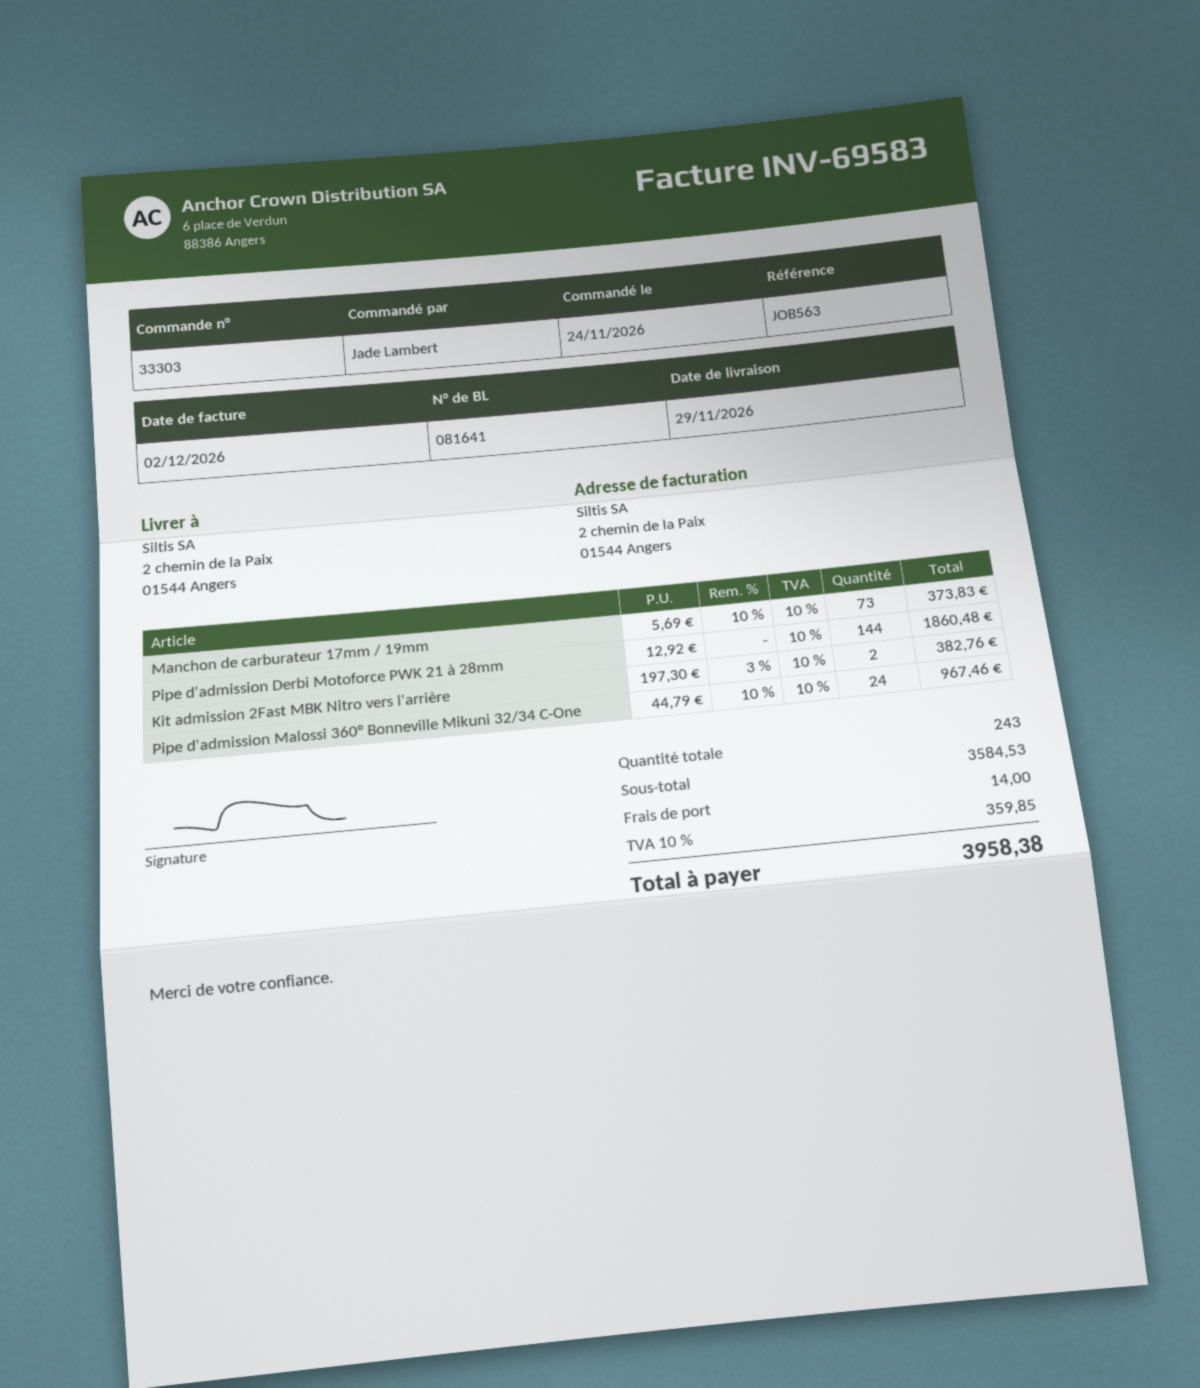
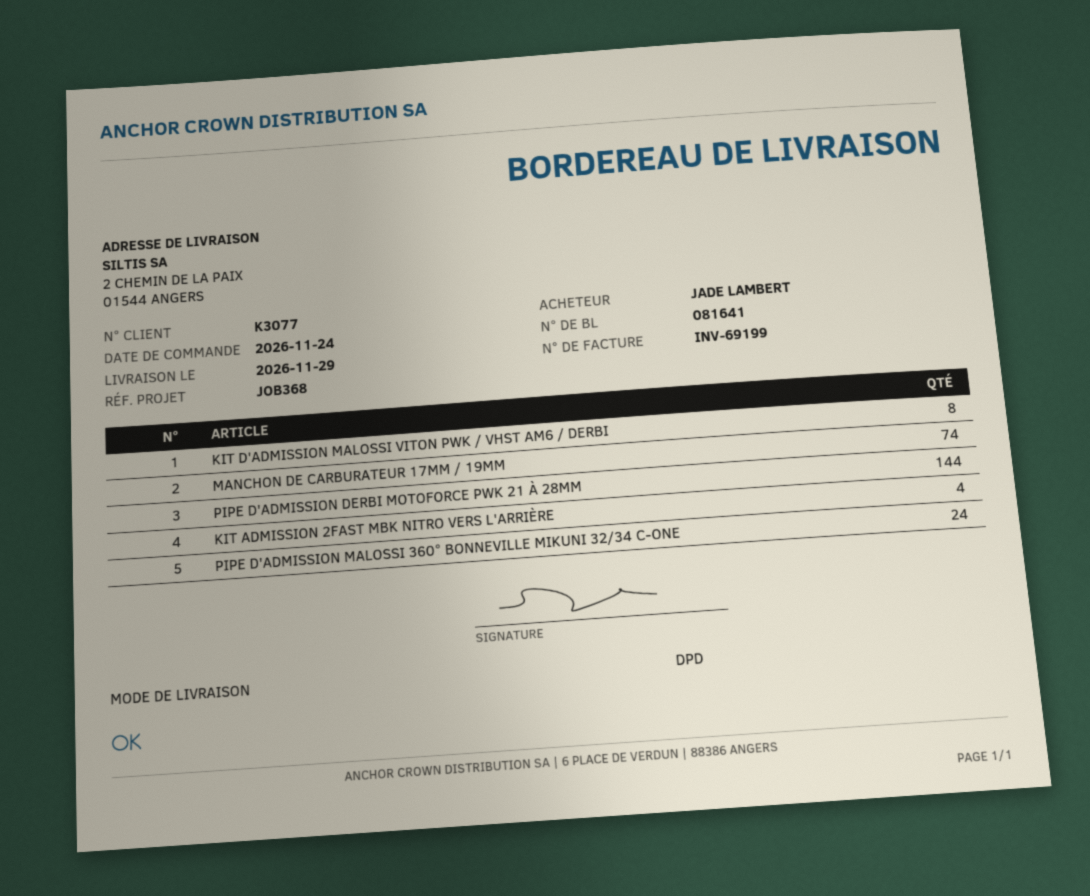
invoice number: INV-69583 -> INV-69199
reference: JOB563 -> JOB368
Manchon de carburateur 17mm / 19mm: 73 -> 74
Kit admission 2Fast MBK Nitro vers l'arrière: 2 -> 4
KIT D'ADMISSION MALOSSI VITON PWK / VHST AM6 / DERBI: none -> 8

